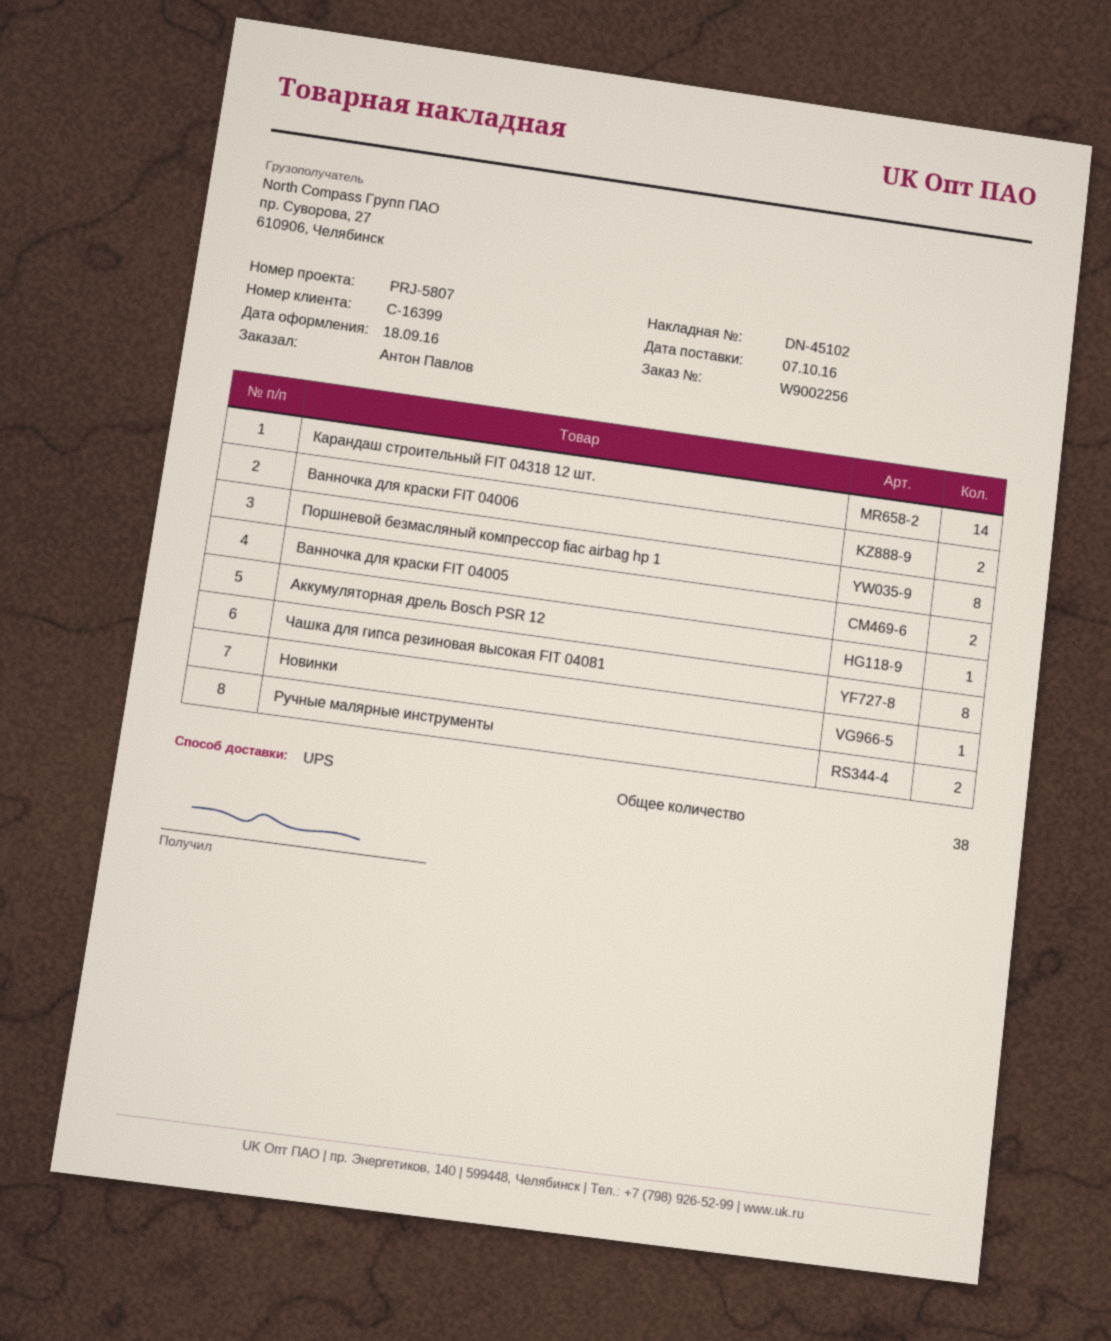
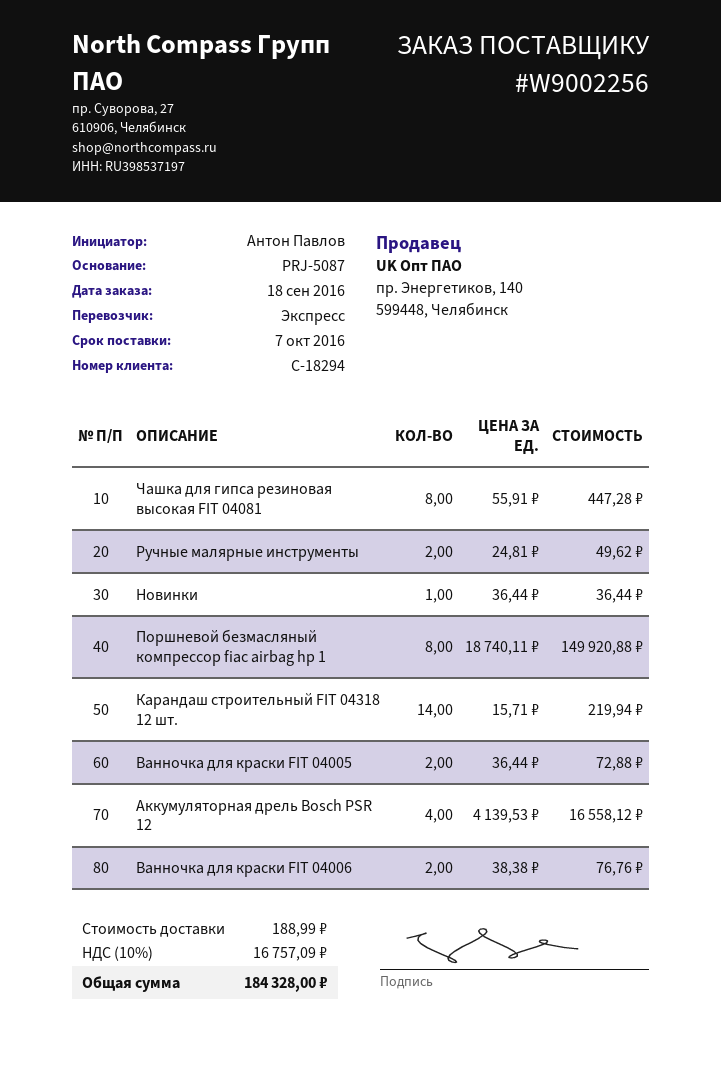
customer number: C-16399 -> C-18294
reference: PRJ-5807 -> PRJ-5087
shipping method: UPS -> express
Аккумуляторная дрель Bosch PSR 12: 1 -> 4

